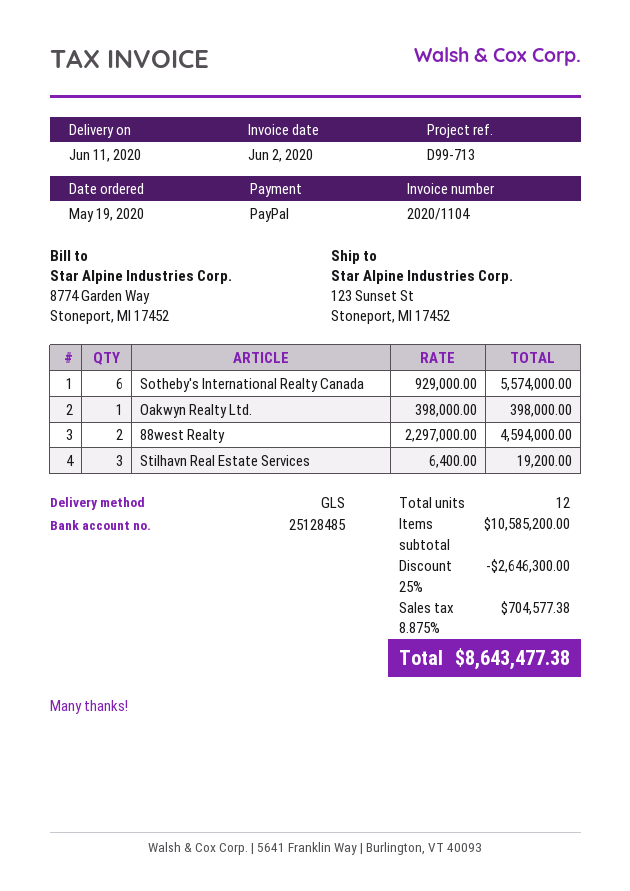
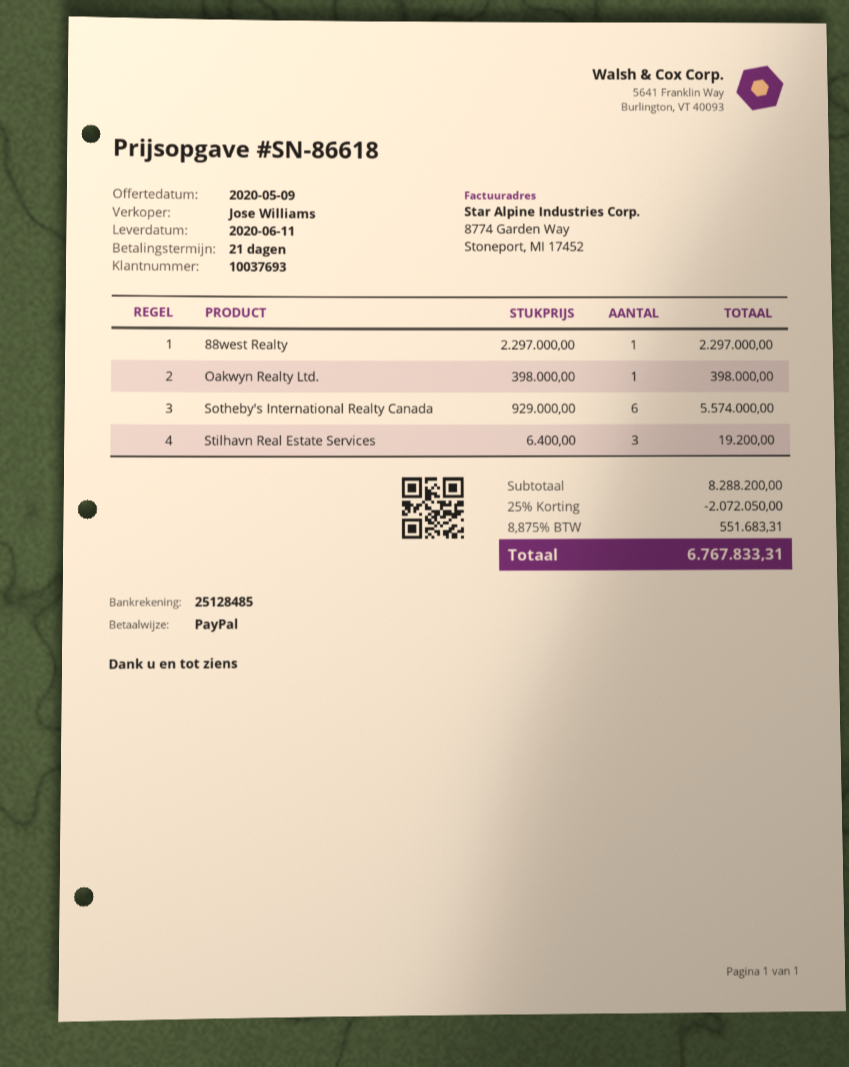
88west Realty: 2 x 2297000.00 = 4594000.00 -> 1 x 2297000.00 = 2297000.00
subtotal: 10585200.00 -> 8288200.00
discount: 25% = 2646300.00 -> 25% = 2072050.00
tax: 8.875% = 704577.38 -> 8.875% = 551683.31
total: 8643477.38 -> 6767833.31

